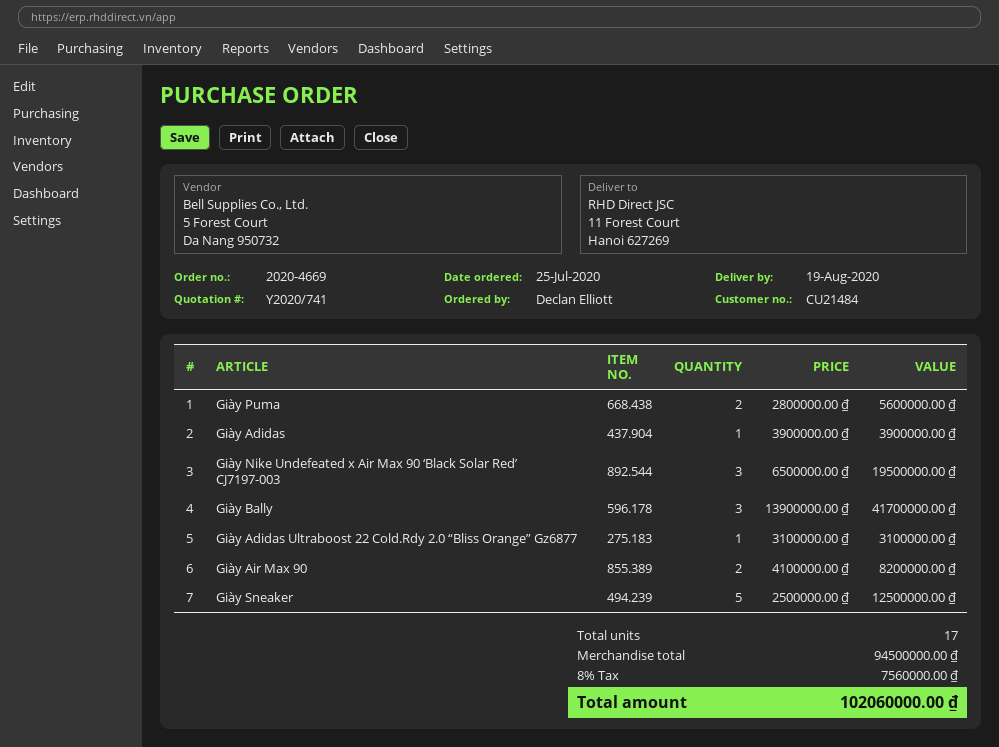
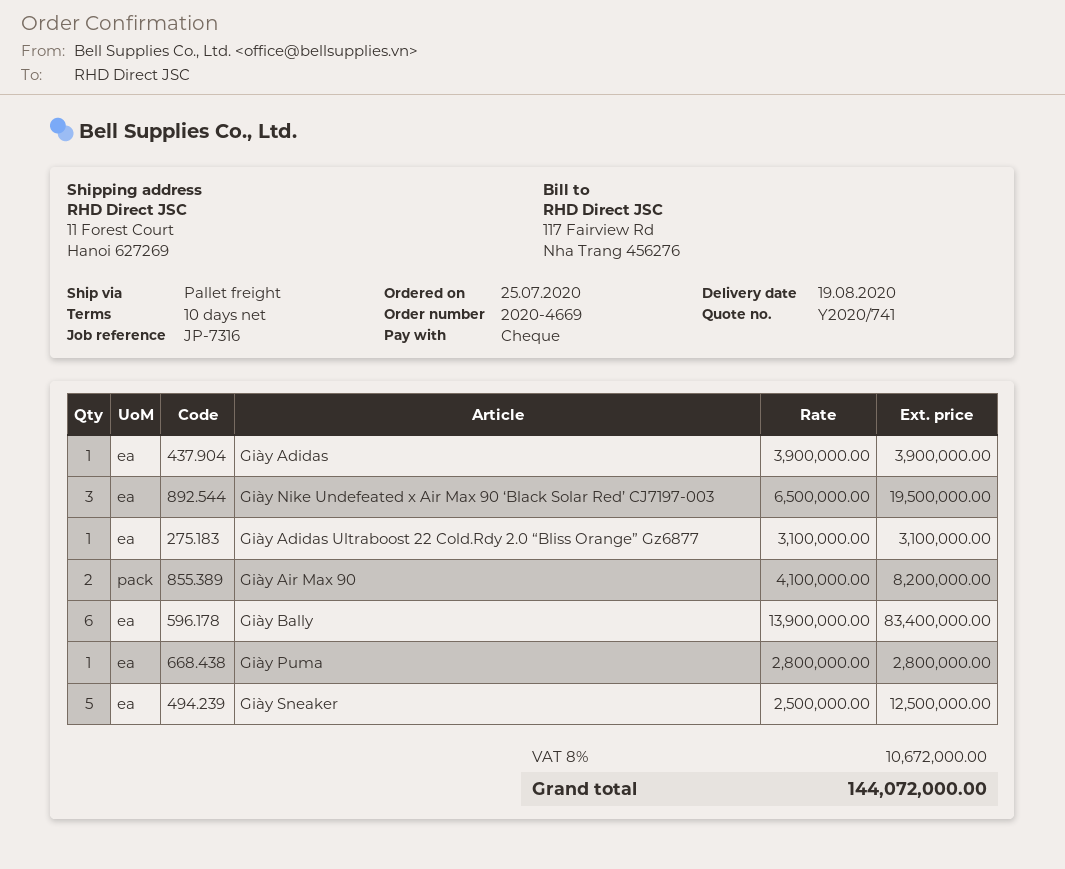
Giày Puma: 2 x 2800000.00 = 5600000.00 -> 1 x 2800000.00 = 2800000.00
Giày Bally: 3 x 13900000.00 = 41700000.00 -> 6 x 13900000.00 = 83400000.00
tax: 8% = 7560000.00 -> 8% = 10672000.00
total: 102060000.00 -> 144072000.00

